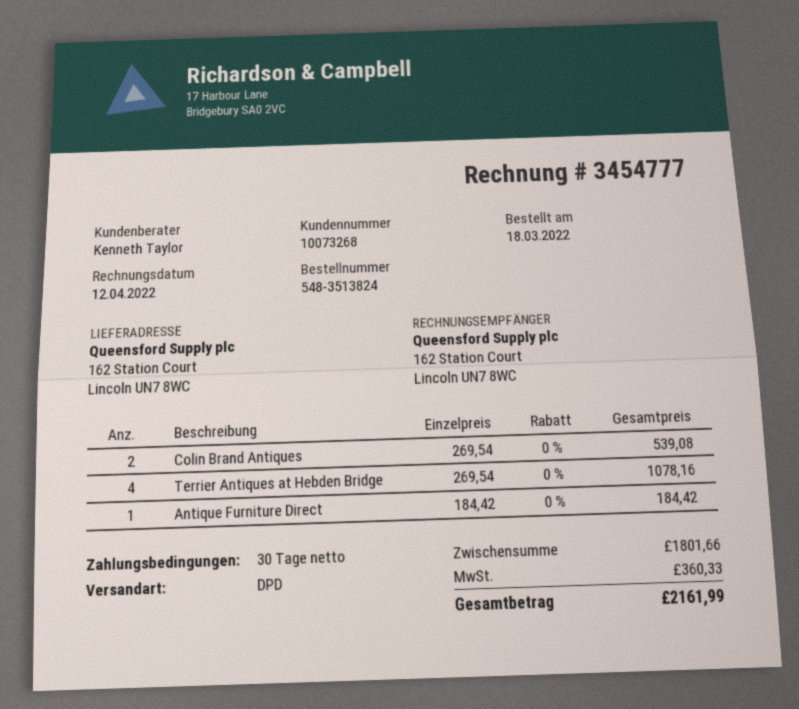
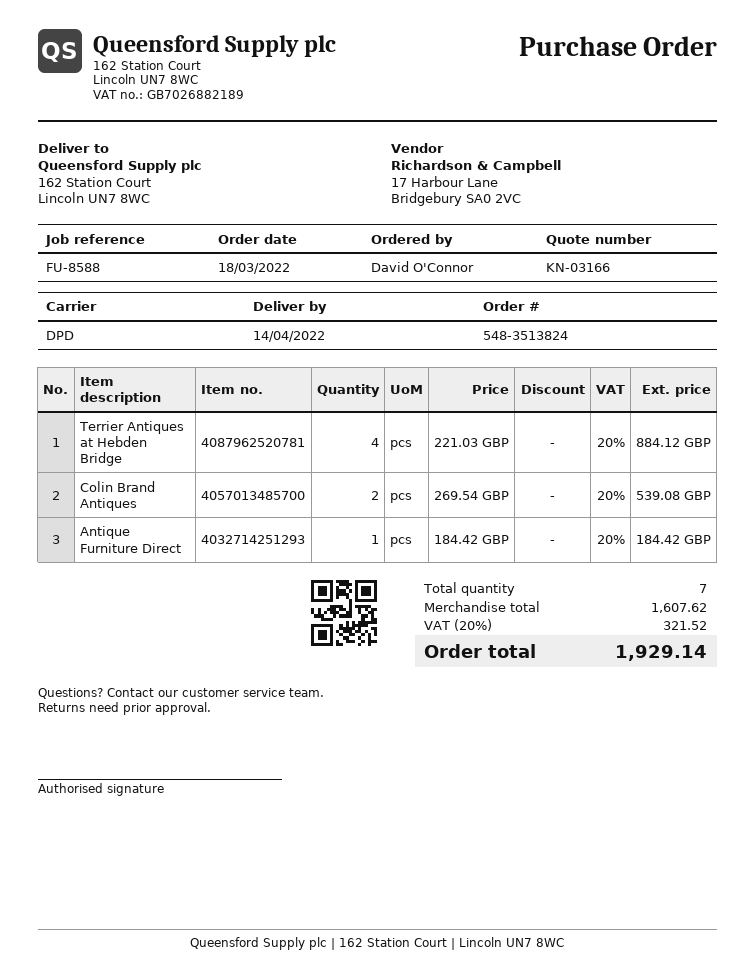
Terrier Antiques at Hebden Bridge: 4 x 269.54 = 1078.16 -> 4 x 221.03 = 884.12
subtotal: 1801.66 -> 1607.62
tax: 360.33 -> 321.52
total: 2161.99 -> 1929.14

